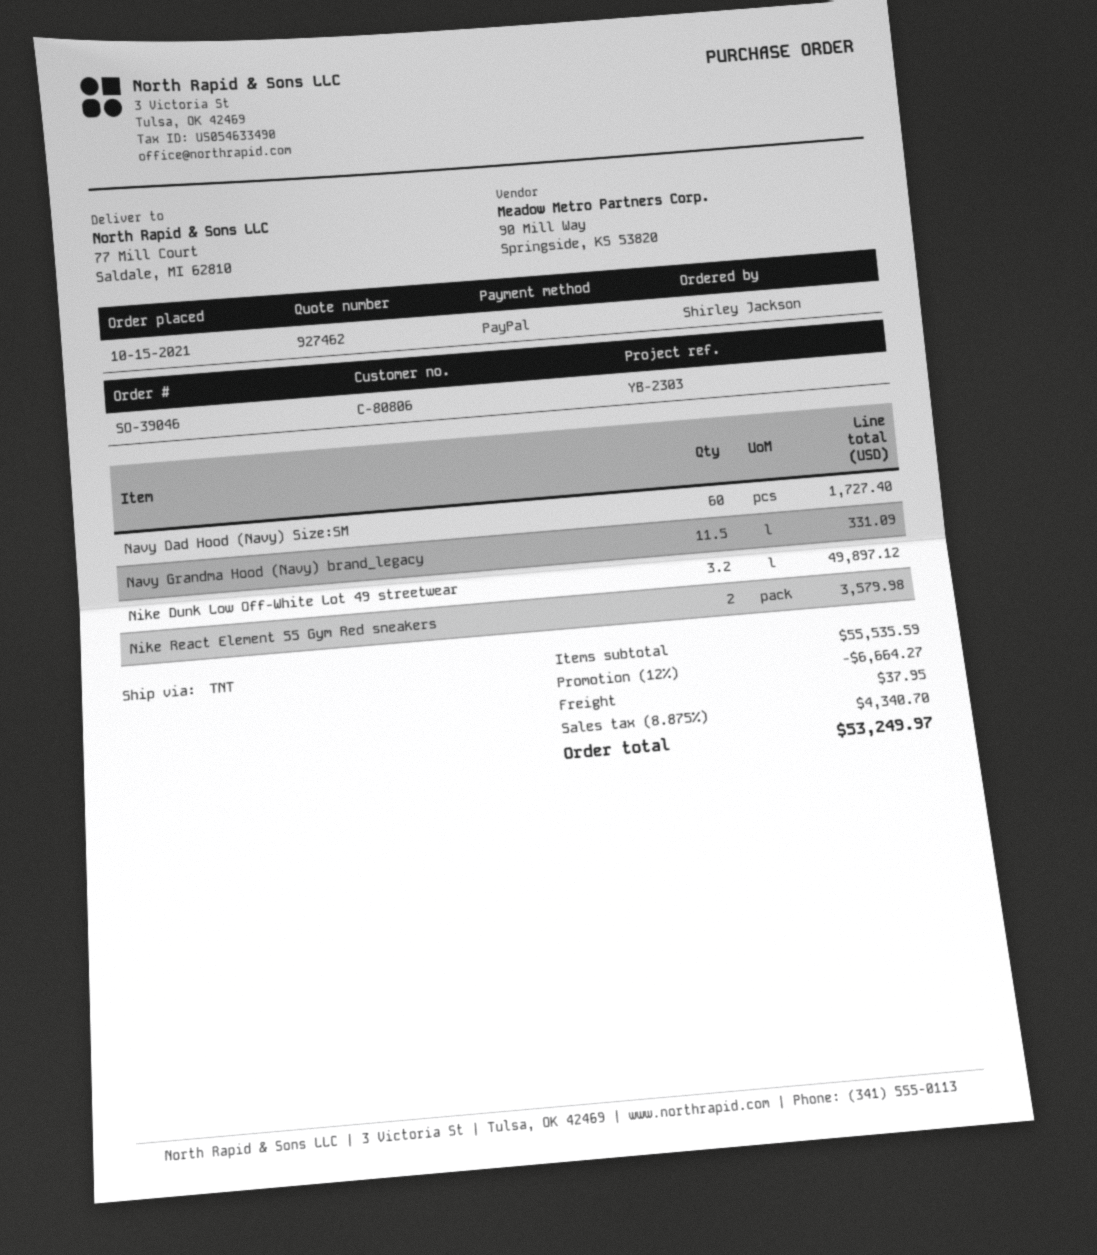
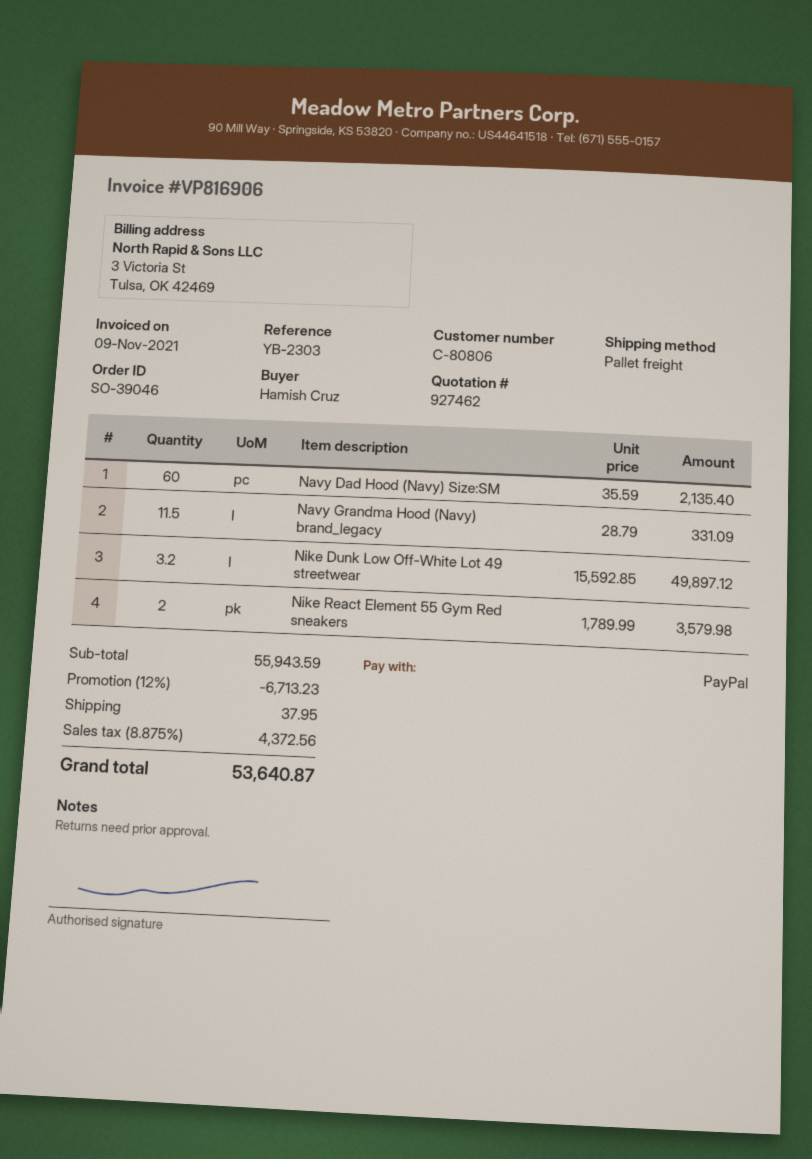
ordered by: Shirley Jackson -> Hamish Cruz
shipping method: TNT -> pallet freight
Navy Dad Hood (Navy) Size:SM: 60 for 1727.40 -> 60 for 2135.40
subtotal: 55535.59 -> 55943.59
discount: 12% = 6664.27 -> 12% = 6713.23
tax: 8.875% = 4340.70 -> 8.875% = 4372.56
total: 53249.97 -> 53640.87

